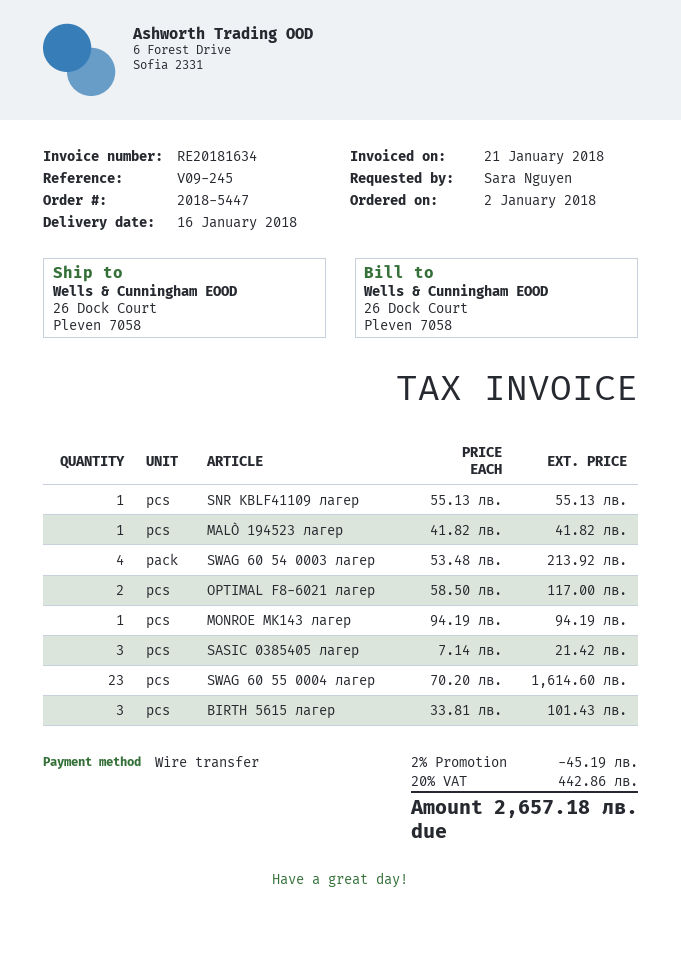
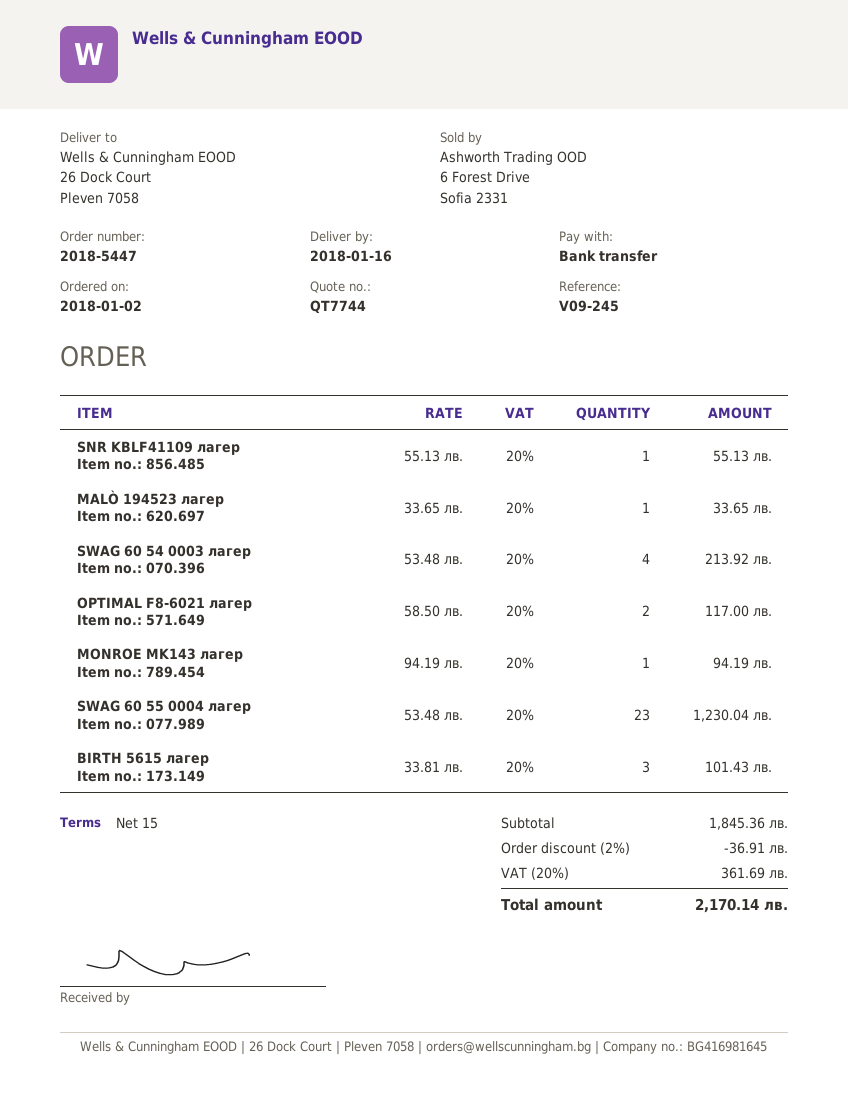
MALÒ 194523 лагер: 1 x 41.82 = 41.82 -> 1 x 33.65 = 33.65
SASIC 0385405 лагер: 3 x 7.14 = 21.42 -> none
SWAG 60 55 0004 лагер: 23 x 70.20 = 1614.60 -> 23 x 53.48 = 1230.04
discount: 2% = 45.19 -> 2% = 36.91
tax: 20% = 442.86 -> 20% = 361.69
total: 2657.18 -> 2170.14

